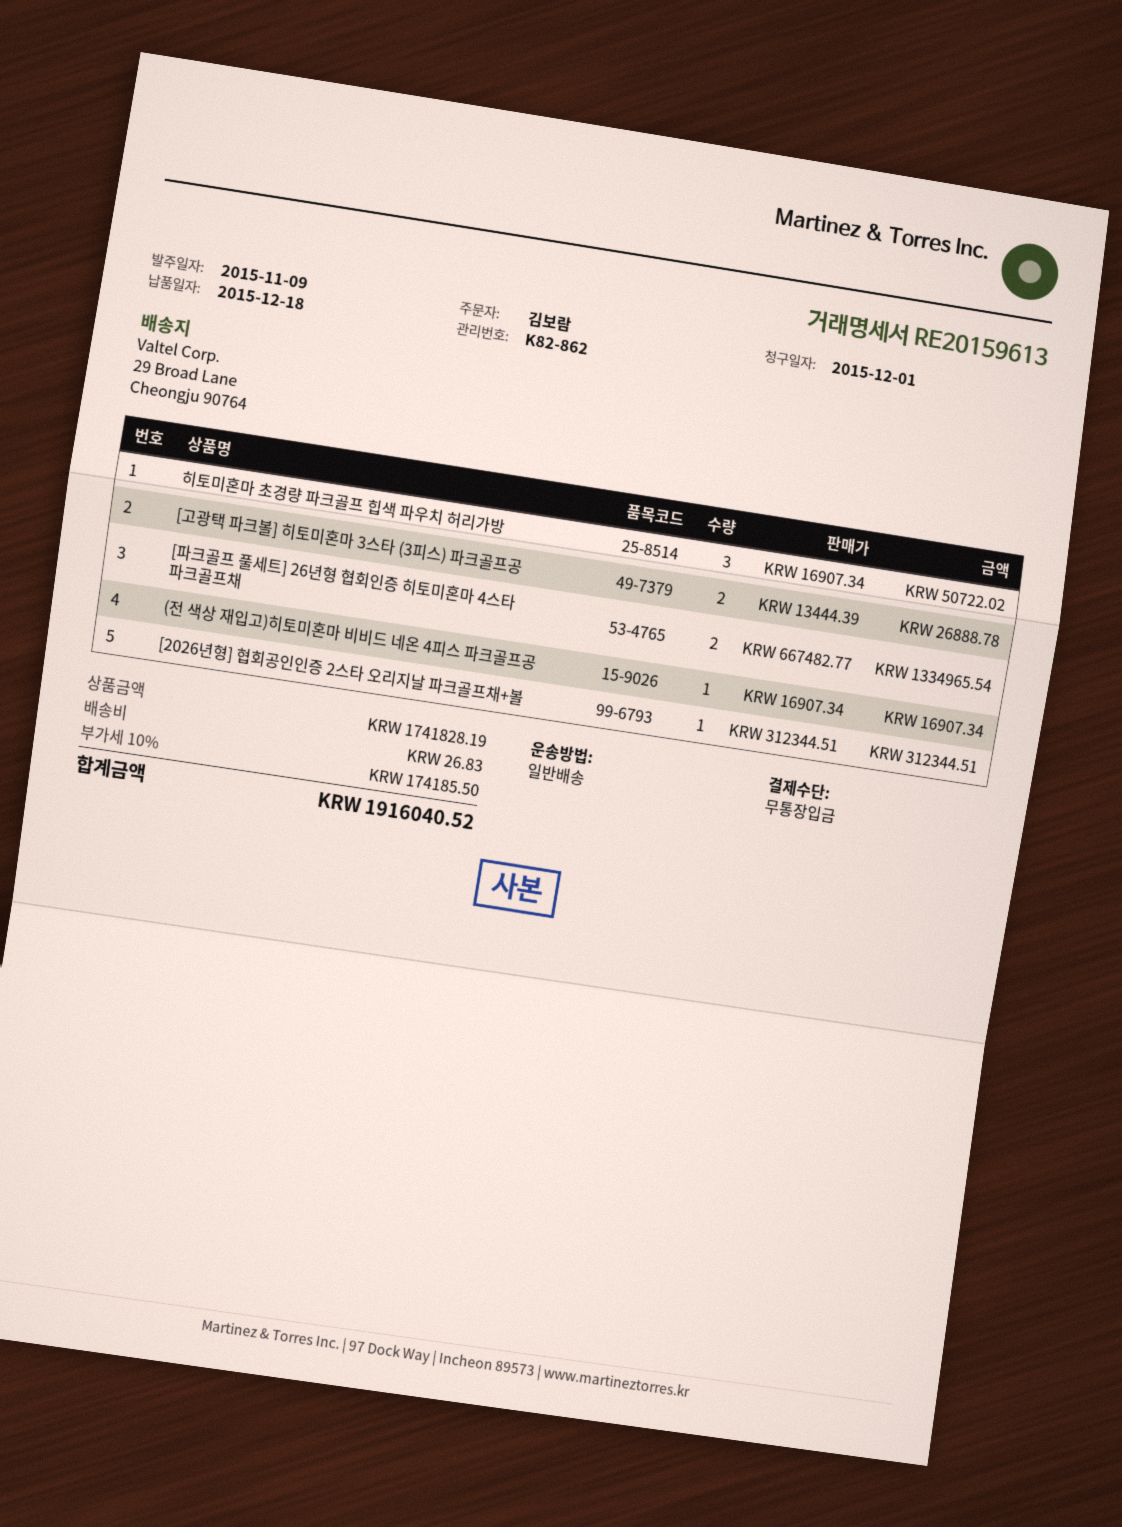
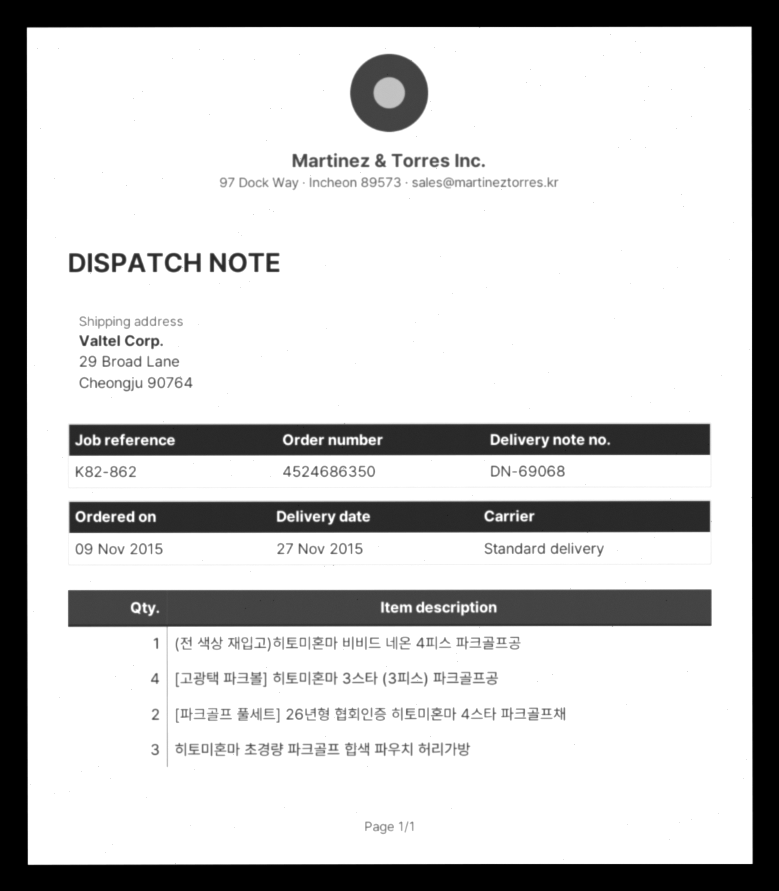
delivery date: 2015-12-18 -> 2015-11-27
[고광택 파크볼] 히토미혼마 3스타 (3피스) 파크골프공: 2 -> 4
[2026년형] 협회공인인증 2스타 오리지날 파크골프채+볼: 1 -> none

